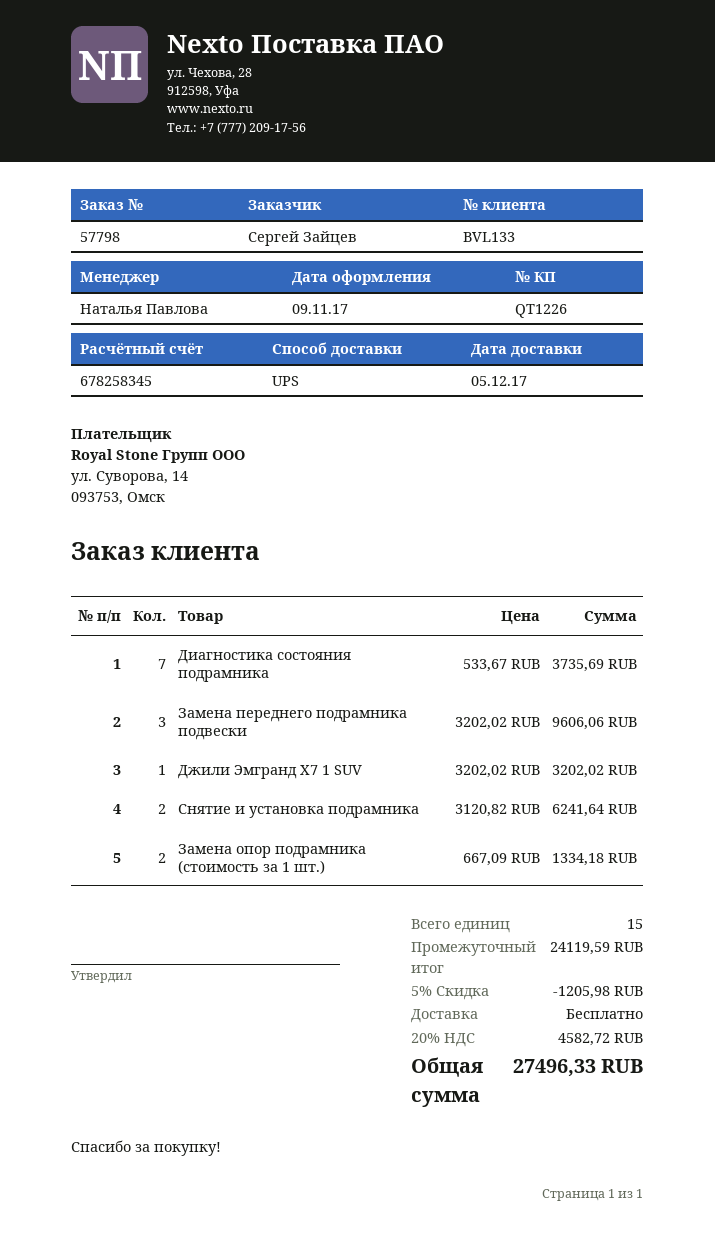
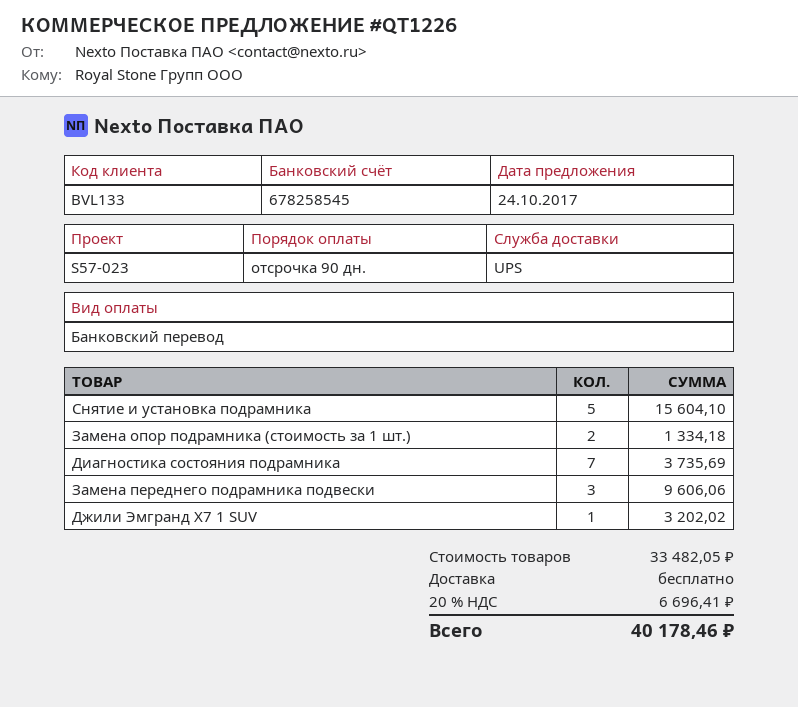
bank account: 678258345 -> 678258545
Снятие и установка подрамника: 2 for 6241.64 -> 5 for 15604.10
subtotal: 24119.59 -> 33482.05
discount: 5% = 1205.98 -> none
tax: 20% = 4582.72 -> 20% = 6696.41
total: 27496.33 -> 40178.46

